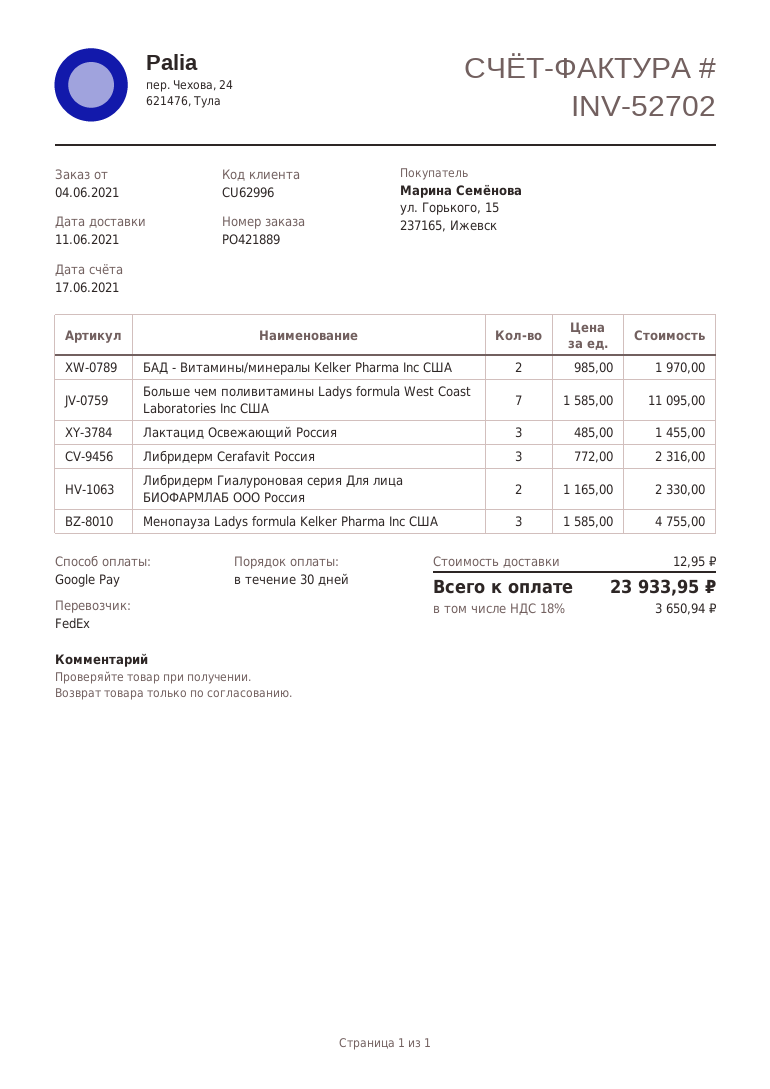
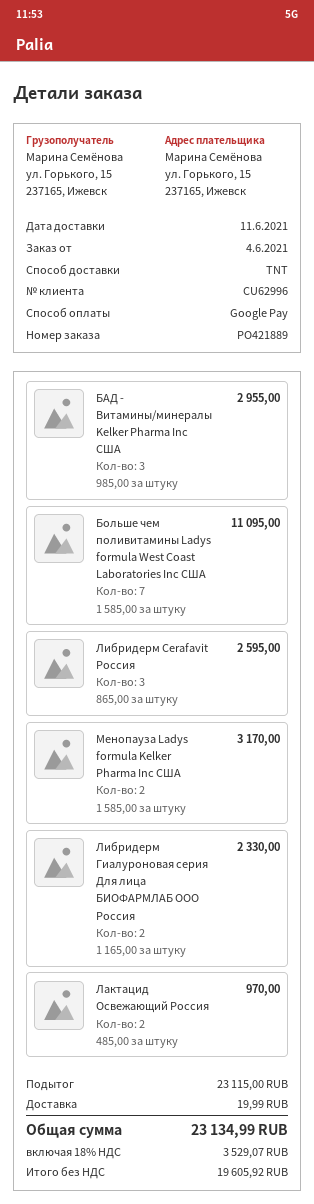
shipping method: FedEx -> TNT
БАД - Витамины/минералы Kelker Pharma Inc США: 2 x 985.00 = 1970.00 -> 3 x 985.00 = 2955.00
Лактацид Освежающий Россия: 3 x 485.00 = 1455.00 -> 2 x 485.00 = 970.00
Либридерм Cerafavit Россия: 3 x 772.00 = 2316.00 -> 3 x 865.00 = 2595.00
Менопауза Ladys formula Kelker Pharma Inc США: 3 x 1585.00 = 4755.00 -> 2 x 1585.00 = 3170.00
shipping: 12.95 -> 19.99
tax: 18% = 3650.94 -> 18% = 3529.07
total: 23933.95 -> 23134.99

